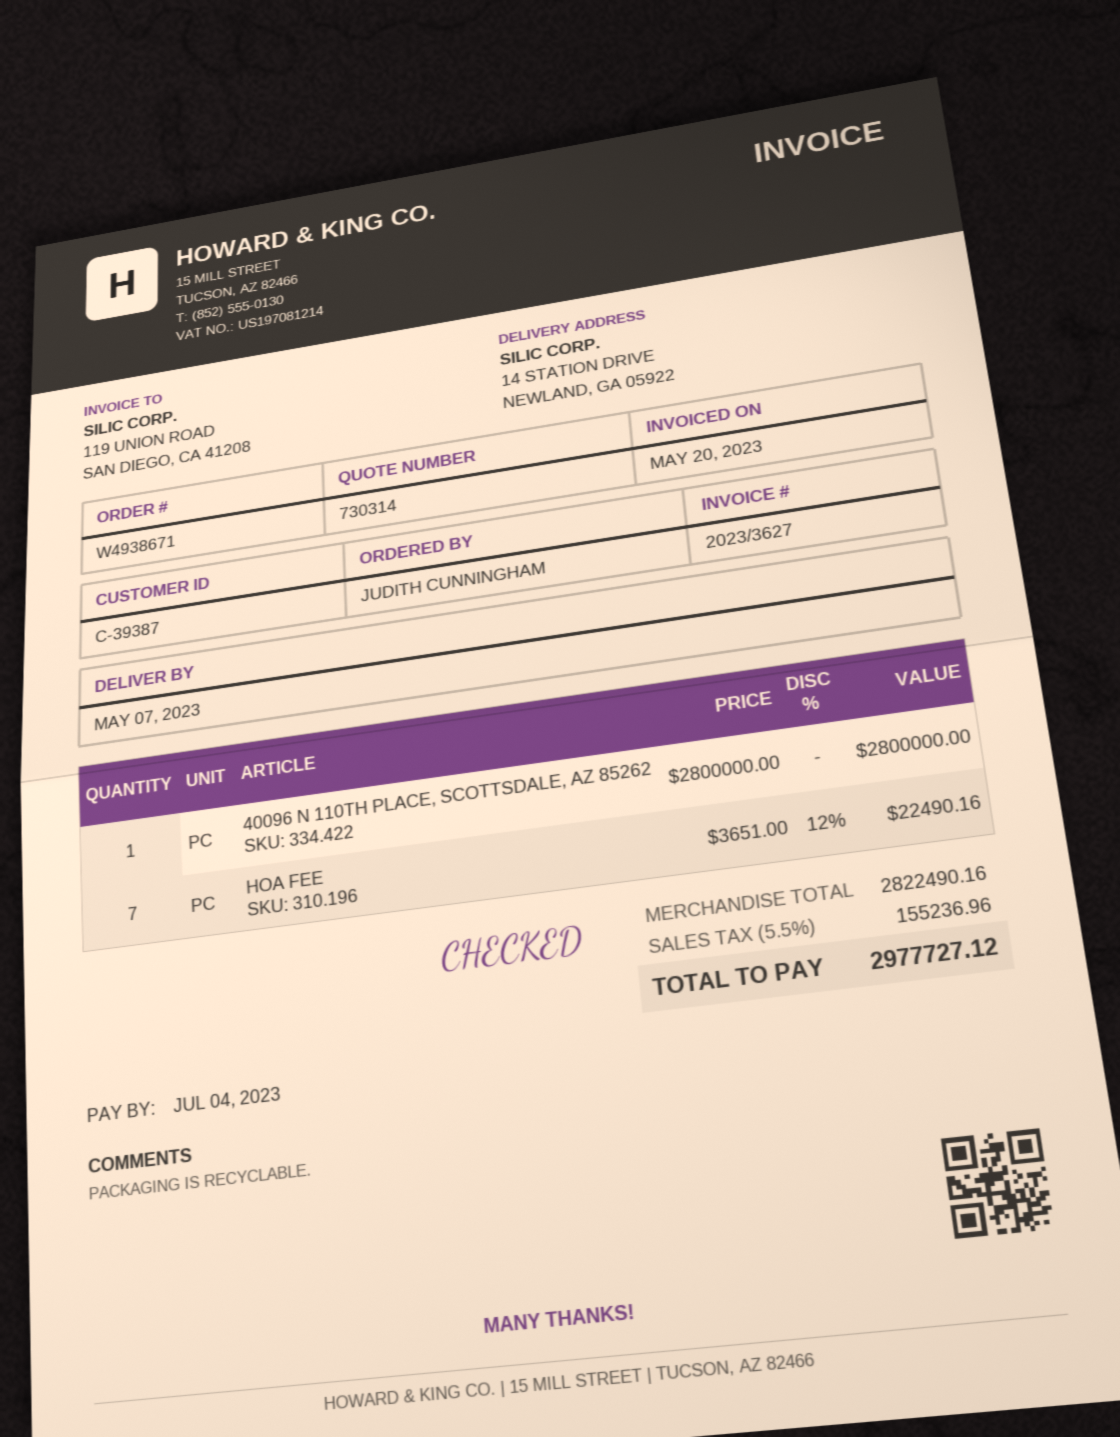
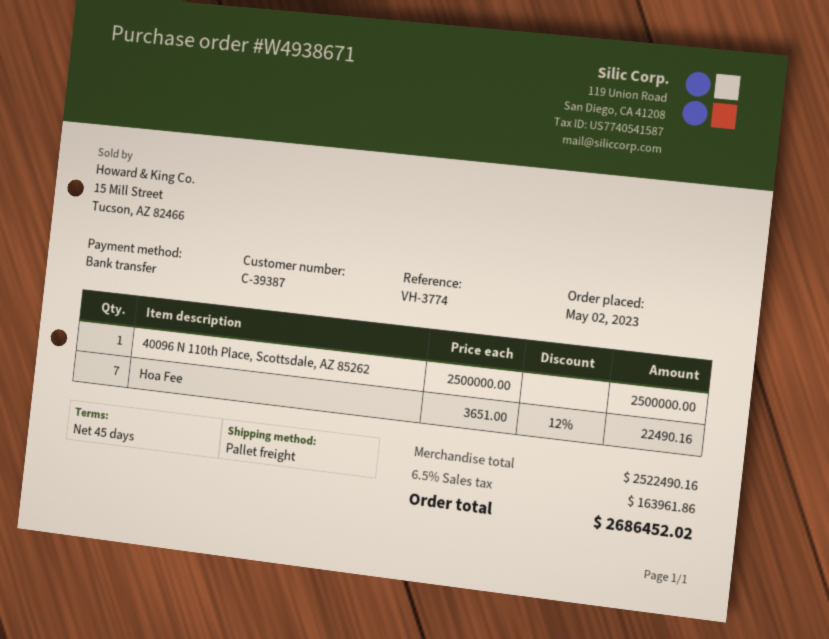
40096 N 110TH PLACE, SCOTTSDALE, AZ 85262: 1 x 2800000.00 = 2800000.00 -> 1 x 2500000.00 = 2500000.00
subtotal: 2822490.16 -> 2522490.16
tax: 5.5% = 155236.96 -> 6.5% = 163961.86
total: 2977727.12 -> 2686452.02

